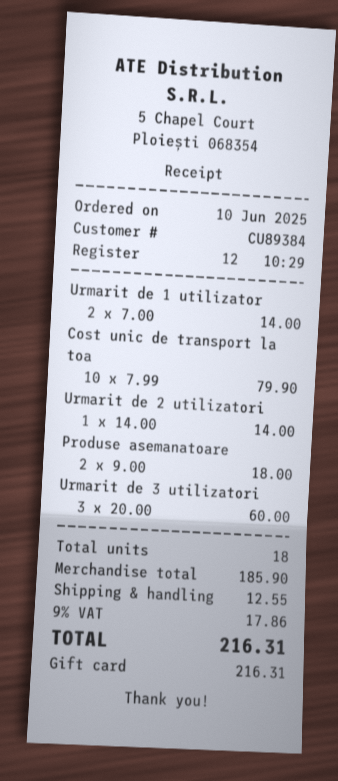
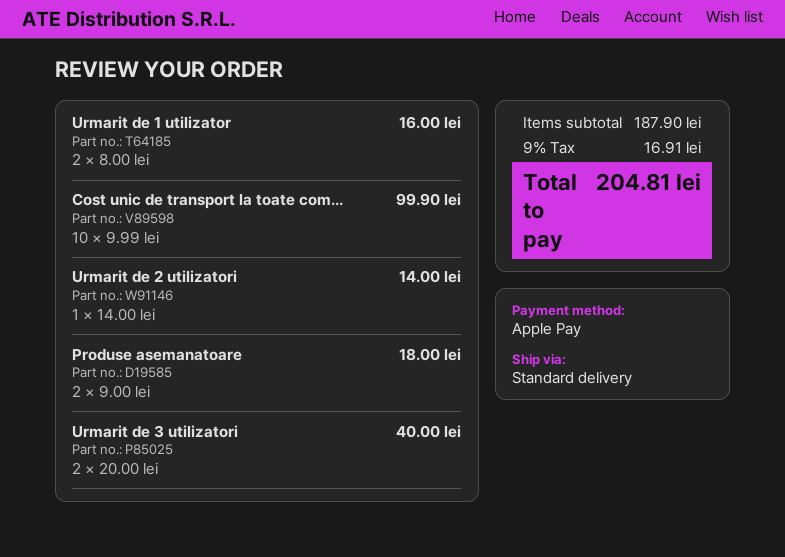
payment method: gift card -> Apple Pay
Urmarit de 1 utilizator: 2 x 7.00 = 14.00 -> 2 x 8.00 = 16.00
Cost unic de transport la toa: 10 x 7.99 = 79.90 -> 10 x 9.99 = 99.90
Urmarit de 3 utilizatori: 3 x 20.00 = 60.00 -> 2 x 20.00 = 40.00
subtotal: 185.90 -> 187.90
shipping: 12.55 -> none
tax: 9% = 17.86 -> 9% = 16.91
total: 216.31 -> 204.81

